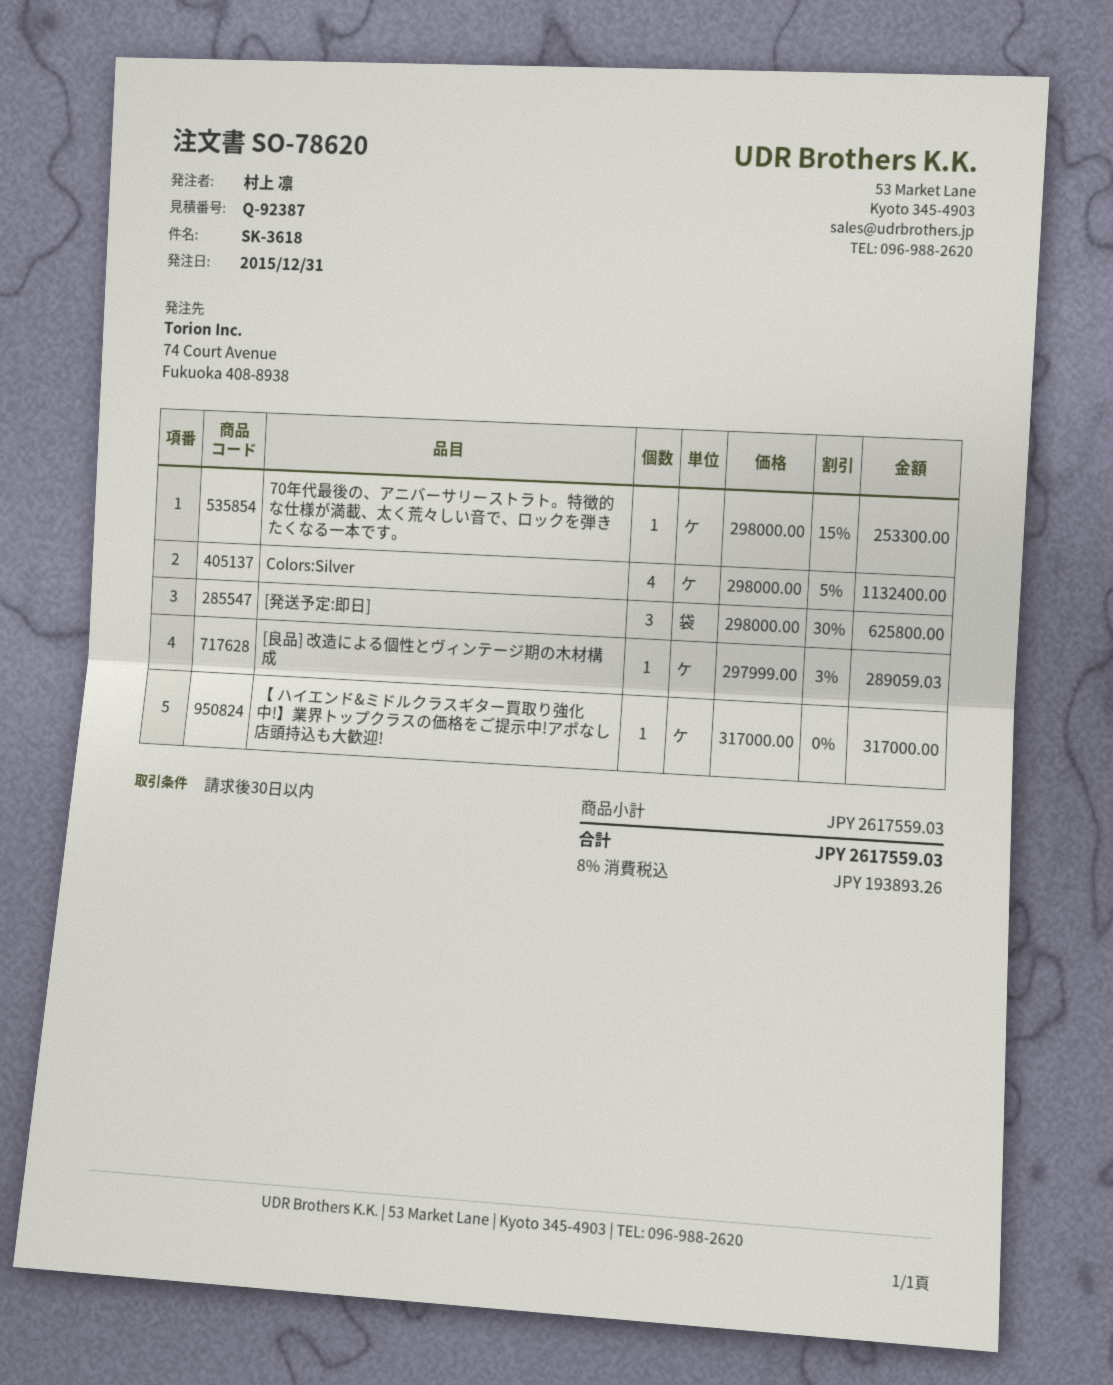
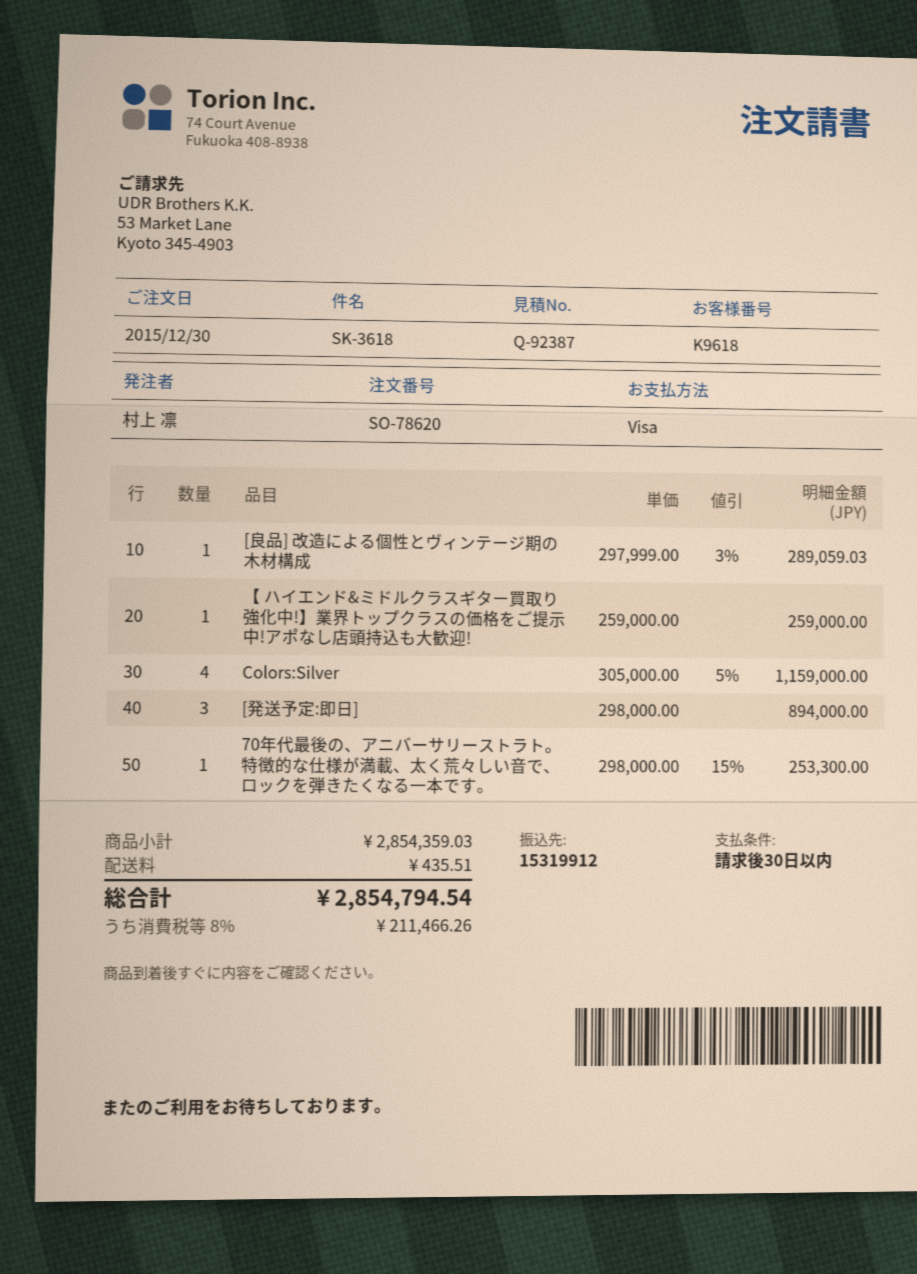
order date: 2015-12-31 -> 2015-12-30
Colors:Silver: 4 x 298000.00 - 5% = 1132400.00 -> 4 x 305000.00 - 5% = 1159000.00
[発送予定:即日]: 3 x 298000.00 - 30% = 625800.00 -> 3 x 298000.00 = 894000.00
【 ハイエンド&ミドルクラスギター買取り強化中!】業界トップクラスの価格をご提示中!アポなし店頭持込も大歓迎!: 1 x 317000.00 = 317000.00 -> 1 x 259000.00 = 259000.00
subtotal: 2617559.03 -> 2854359.03
shipping: none -> 435.51
tax: 8% = 193893.26 -> 8% = 211466.26
total: 2617559.03 -> 2854794.54

